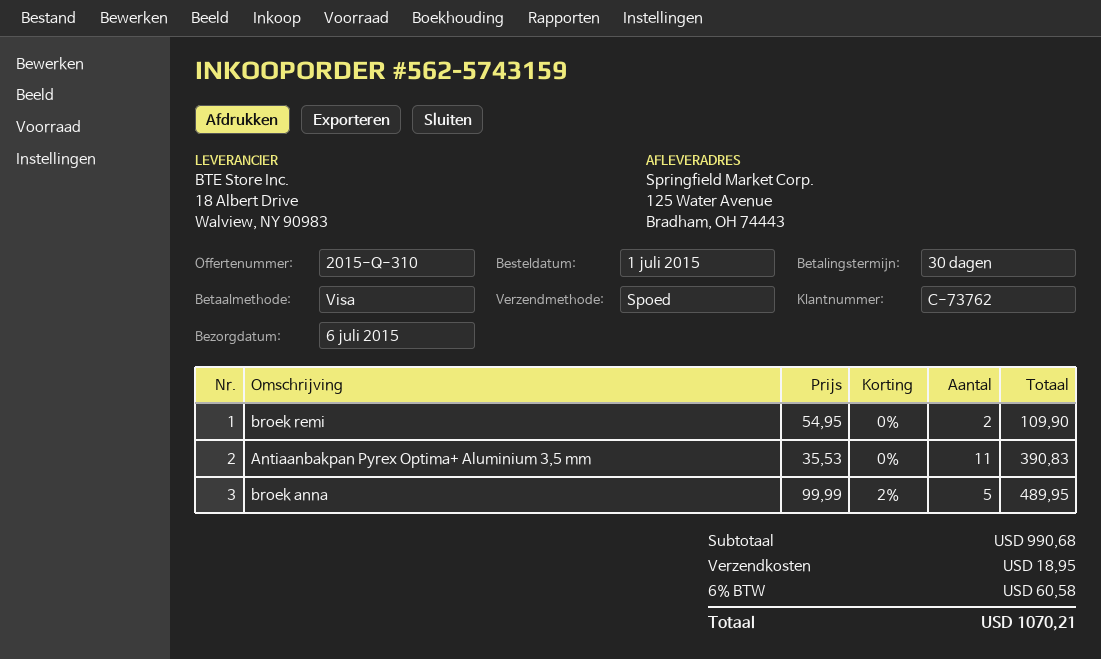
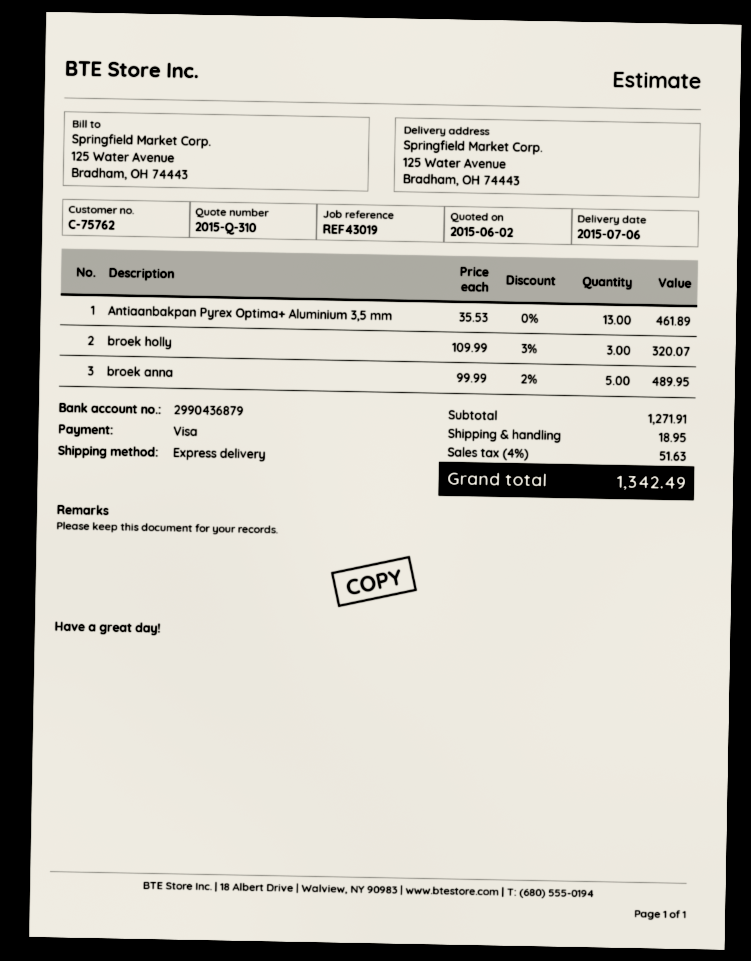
customer number: C-73762 -> C-75762
broek remi: 2 x 54.95 = 109.90 -> none
Antiaanbakpan Pyrex Optima+ Aluminium 3,5 mm: 11 x 35.53 = 390.83 -> 13 x 35.53 = 461.89
broek holly: none -> 3 x 109.99 - 3% = 320.07
subtotal: 990.68 -> 1271.91
tax: 6% = 60.58 -> 4% = 51.63
total: 1070.21 -> 1342.49

